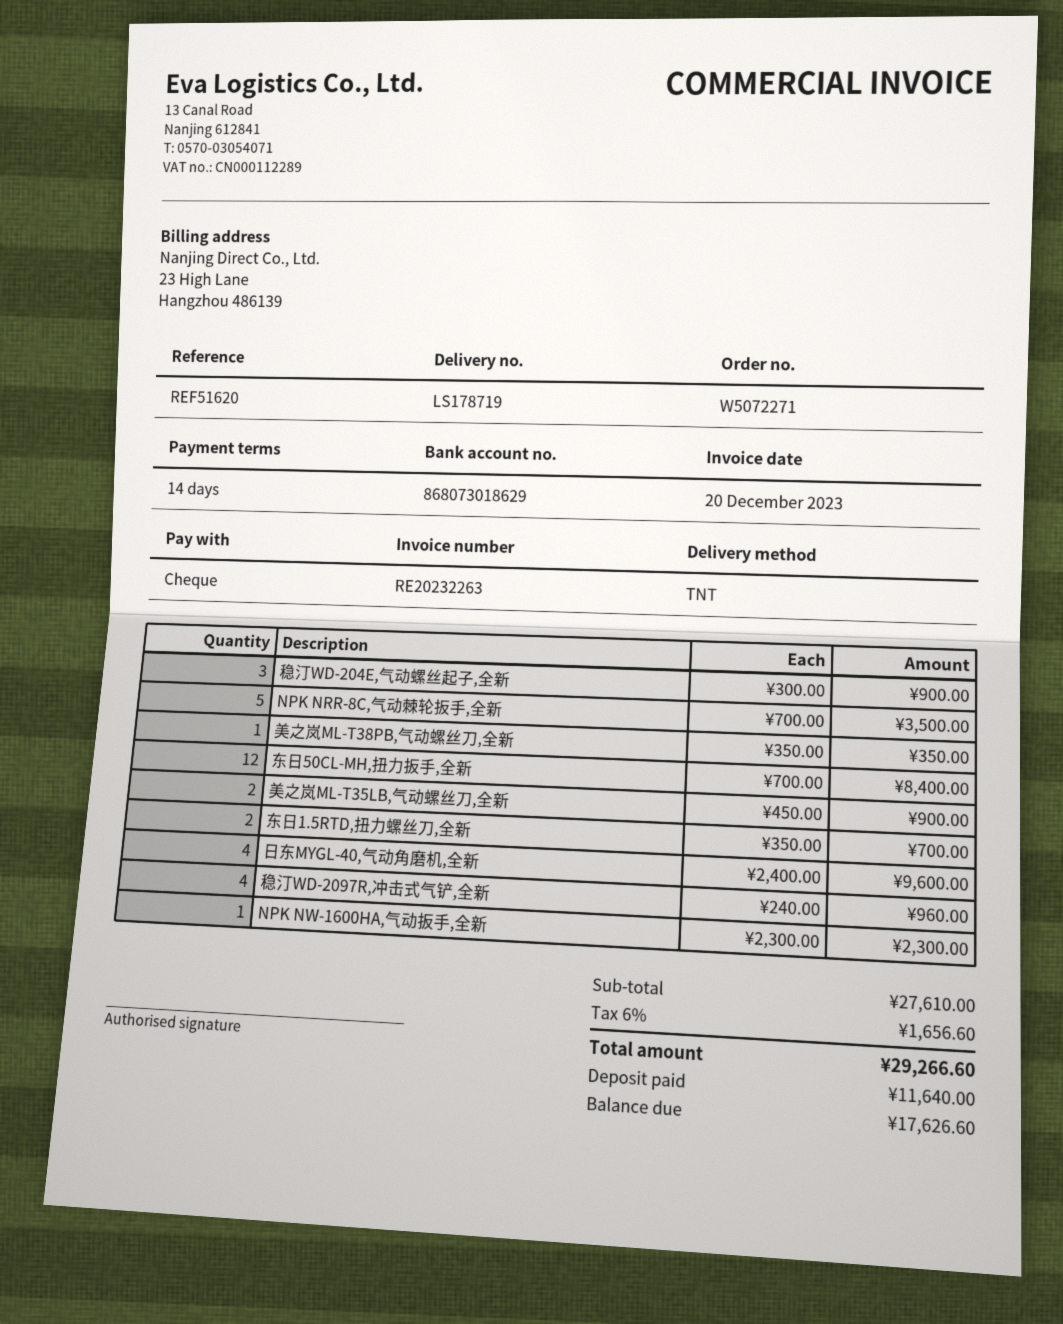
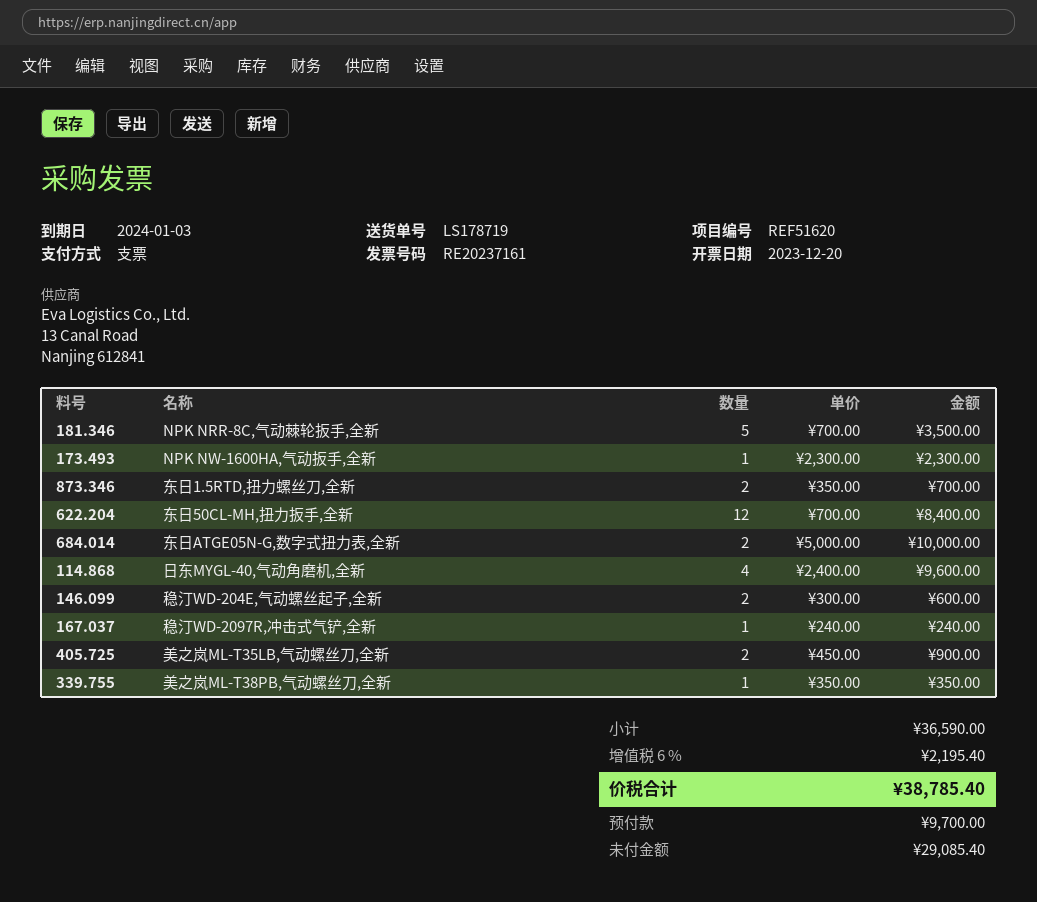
invoice number: RE20232263 -> RE20237161
稳汀WD-204E,气动螺丝起子,全新: 3 x 300.00 = 900.00 -> 2 x 300.00 = 600.00
稳汀WD-2097R,冲击式气铲,全新: 4 x 240.00 = 960.00 -> 1 x 240.00 = 240.00
东日ATGE05N-G,数字式扭力表,全新: none -> 2 x 5000.00 = 10000.00
subtotal: 27610.00 -> 36590.00
tax: 6% = 1656.60 -> 6% = 2195.40
total: 29266.60 -> 38785.40
deposit: 11640.00 -> 9700.00
balance: 17626.60 -> 29085.40

